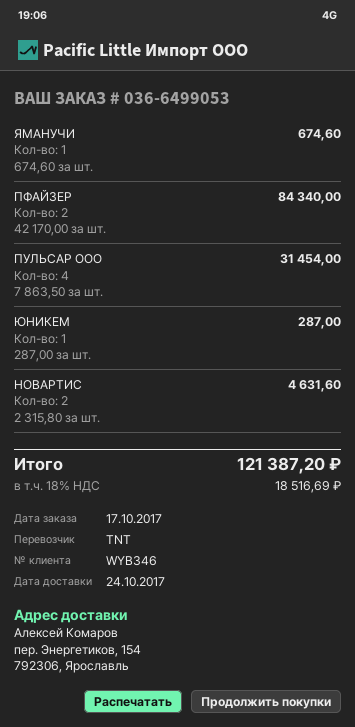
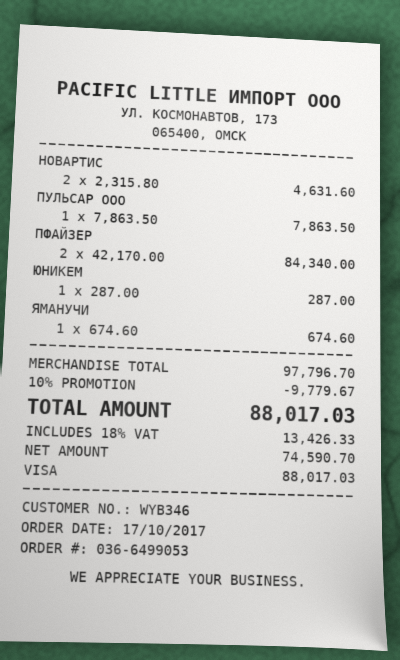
ПУЛЬСАР ООО: 4 x 7863.50 = 31454.00 -> 1 x 7863.50 = 7863.50
discount: none -> 10% = 9779.67
tax: 18% = 18516.69 -> 18% = 13426.33
total: 121387.20 -> 88017.03

